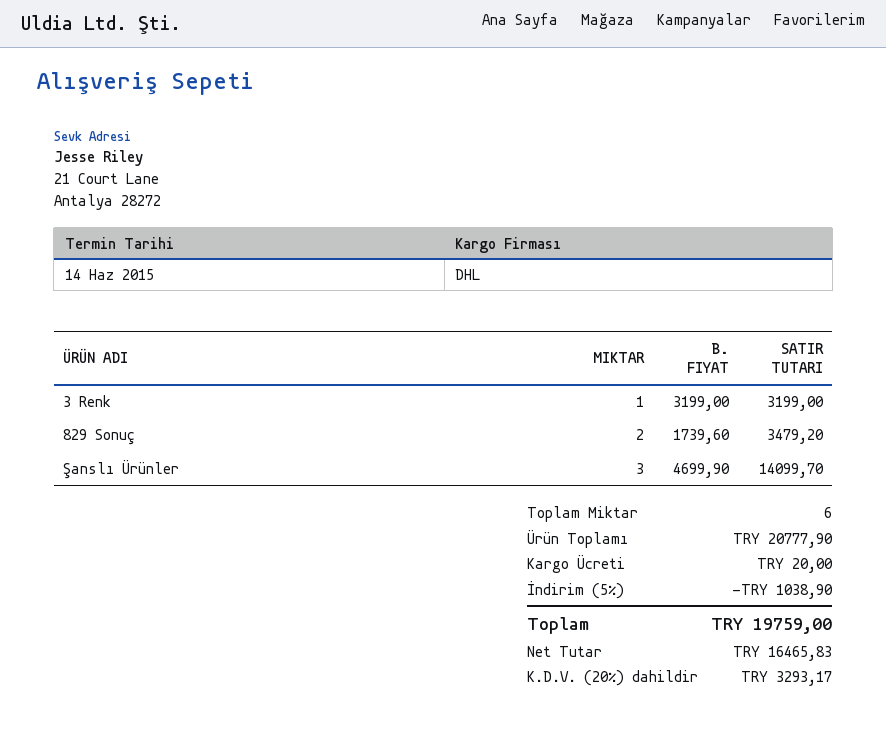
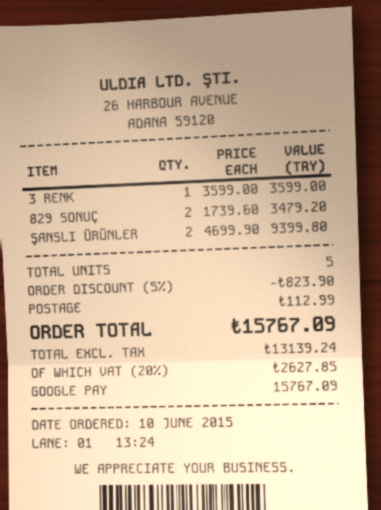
3 Renk: 1 x 3199.00 = 3199.00 -> 1 x 3599.00 = 3599.00
Şanslı Ürünler: 3 x 4699.90 = 14099.70 -> 2 x 4699.90 = 9399.80
total quantity: 6 -> 5
discount: 5% = 1038.90 -> 5% = 823.90
shipping: 20.00 -> 112.99
net: 16465.83 -> 13139.24
tax: 20% = 3293.17 -> 20% = 2627.85
total: 19759.00 -> 15767.09

